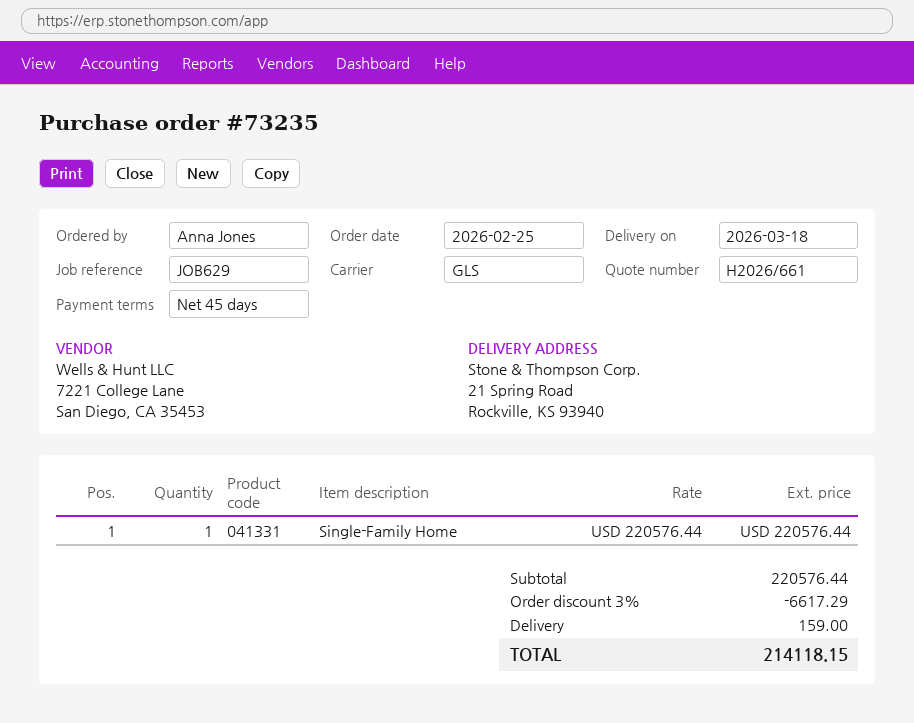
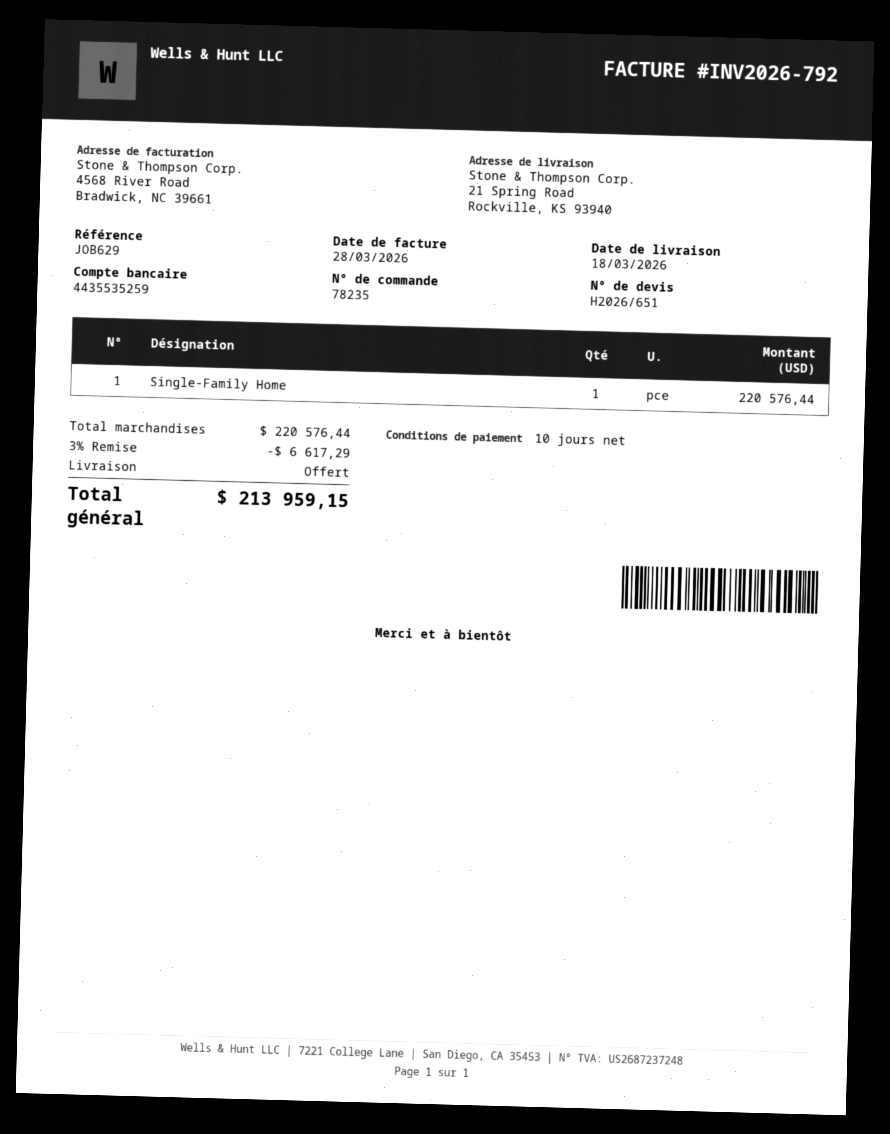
quote number: H2026/661 -> H2026/651
order number: 73235 -> 78235
payment terms: 45 days -> 10 days
shipping: 159.00 -> 0.00
total: 214118.15 -> 213959.15

